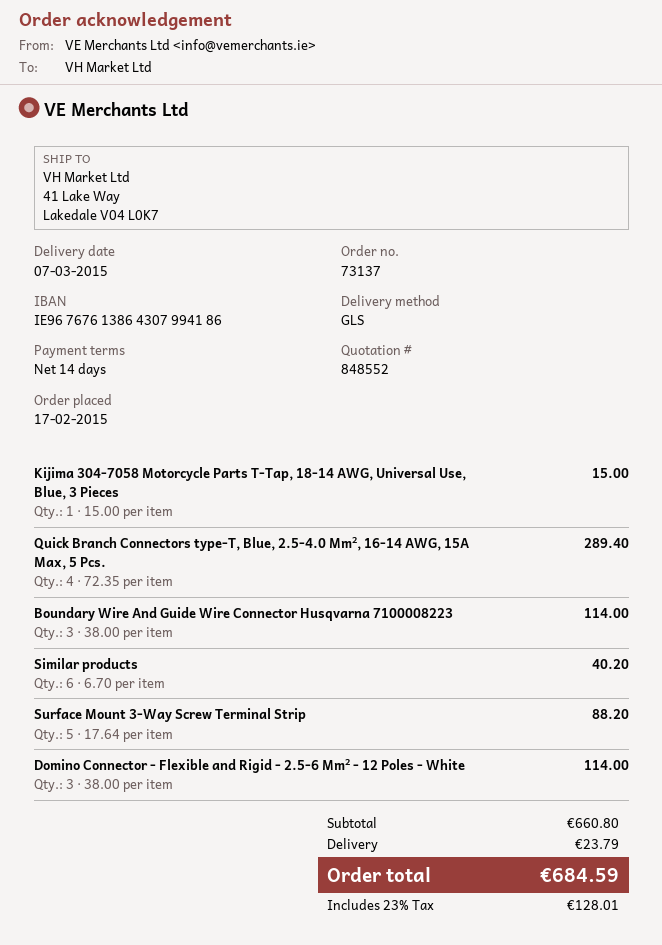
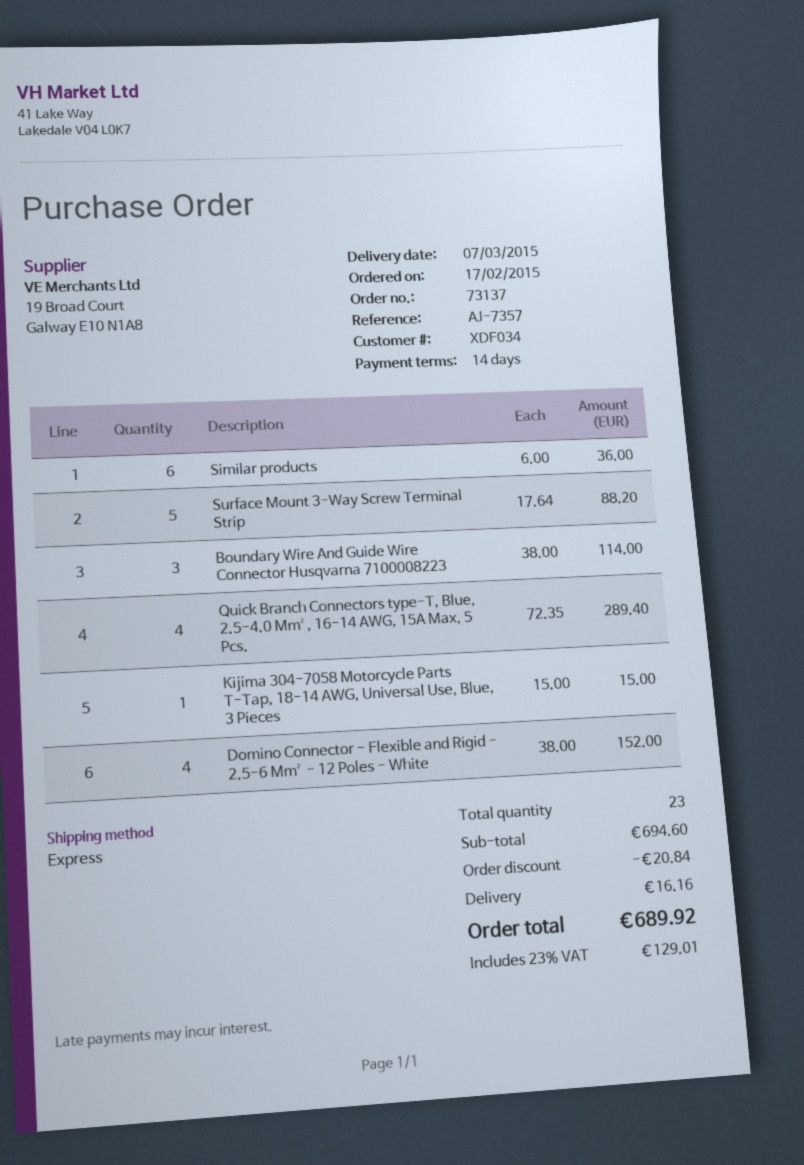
shipping method: GLS -> express
Similar products: 6 x 6.70 = 40.20 -> 6 x 6.00 = 36.00
Domino Connector - Flexible and Rigid - 2.5-6 Mm² - 12 Poles - White: 3 x 38.00 = 114.00 -> 4 x 38.00 = 152.00
subtotal: 660.80 -> 694.60
discount: none -> 20.84
shipping: 23.79 -> 16.16
tax: 23% = 128.01 -> 23% = 129.01
total: 684.59 -> 689.92

